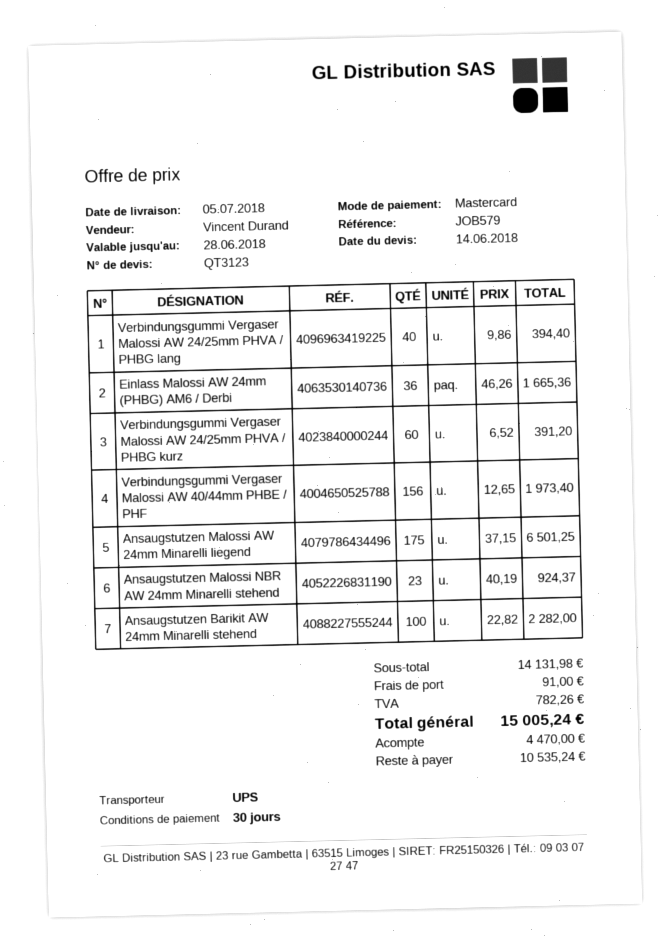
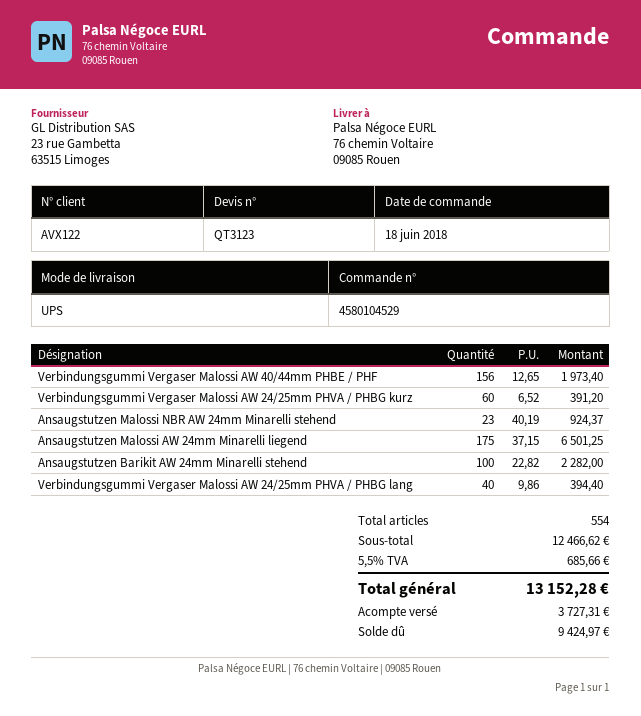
Einlass Malossi AW 24mm (PHBG) AM6 / Derbi: 36 x 46.26 = 1665.36 -> none
subtotal: 14131.98 -> 12466.62
shipping: 91.00 -> none
tax: 782.26 -> 685.66
total: 15005.24 -> 13152.28
deposit: 4470.00 -> 3727.31
balance: 10535.24 -> 9424.97

